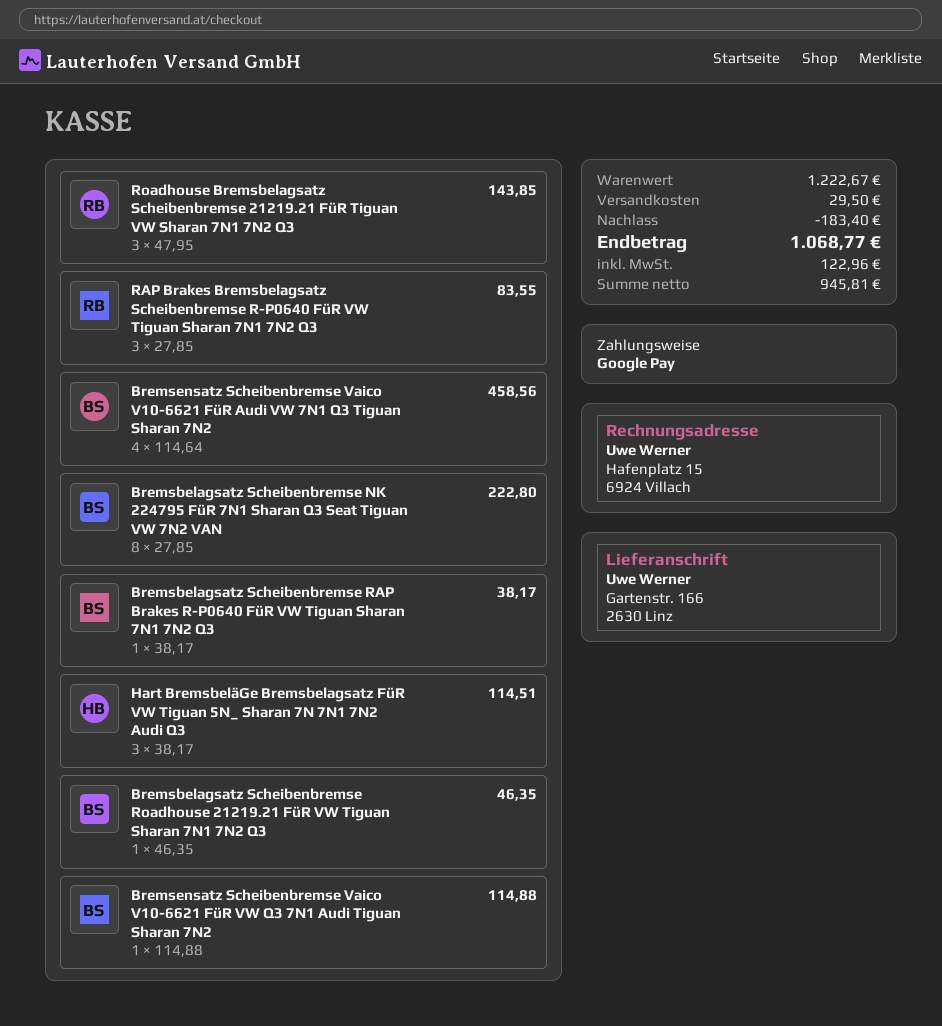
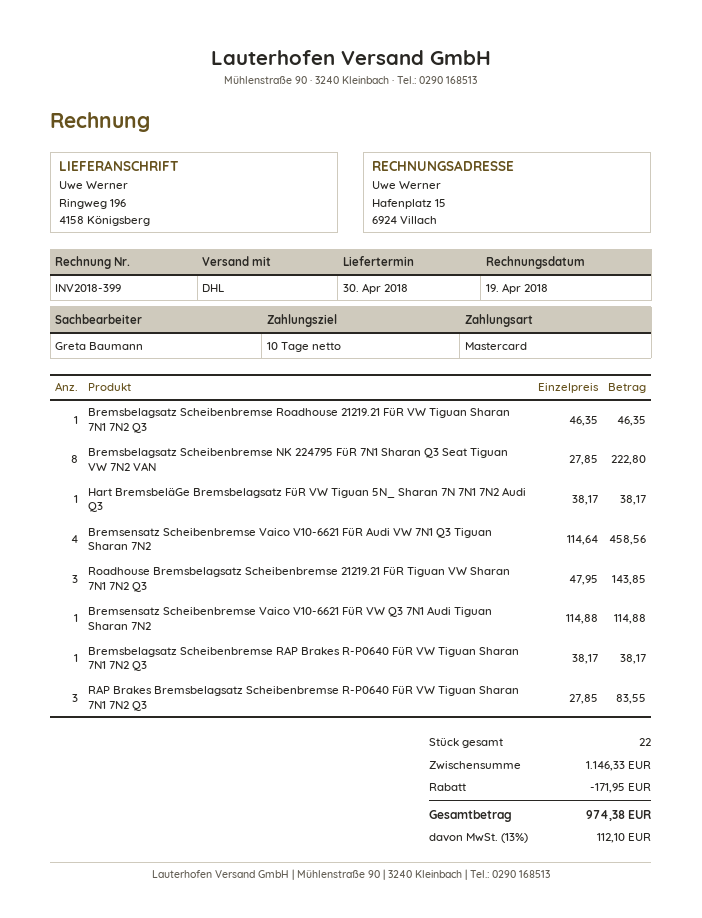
payment method: Google Pay -> Mastercard
ship to: Gartenstr. 166, 2630 Linz -> Ringweg 196, 4158 Königsberg
Hart BremsbeläGe Bremsbelagsatz FüR VW Tiguan 5N_ Sharan 7N 7N1 7N2 Audi Q3: 3 x 38.17 = 114.51 -> 1 x 38.17 = 38.17
subtotal: 1222.67 -> 1146.33
discount: 183.40 -> 171.95
shipping: 29.50 -> none
tax: 122.96 -> 112.10
total: 1068.77 -> 974.38

